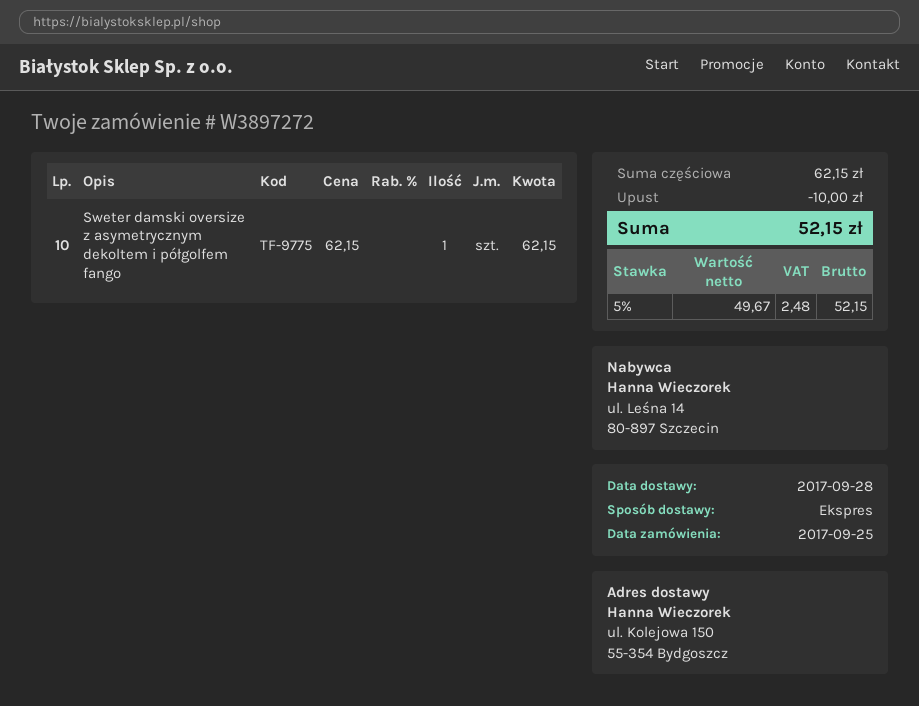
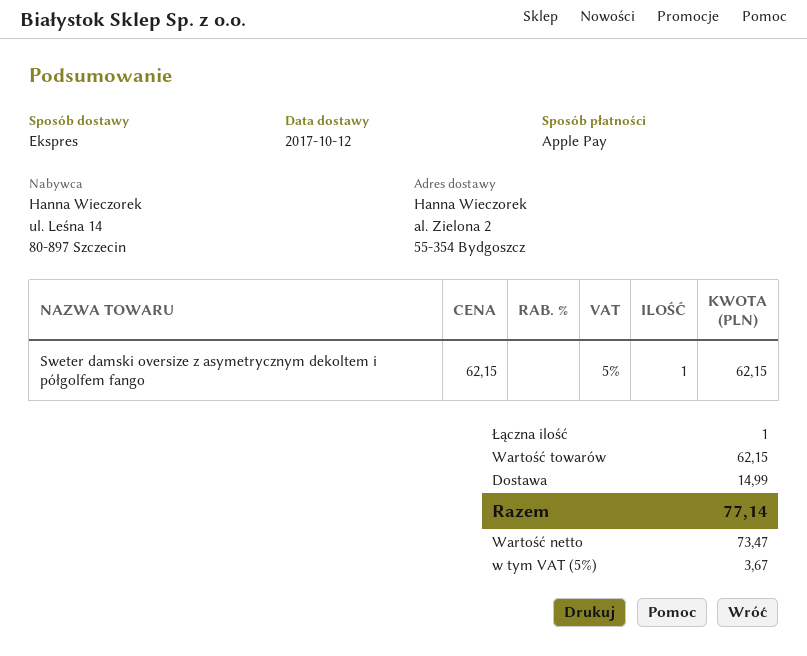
delivery date: 2017-09-28 -> 2017-10-12
ship to: ul. Kolejowa 150, 55-354 Bydgoszcz -> al. Zielona 2, 55-354 Bydgoszcz
discount: 10.00 -> none
shipping: none -> 14.99
net: 49.67 -> 73.47
tax: 5% = 2.48 -> 5% = 3.67
total: 52.15 -> 77.14

